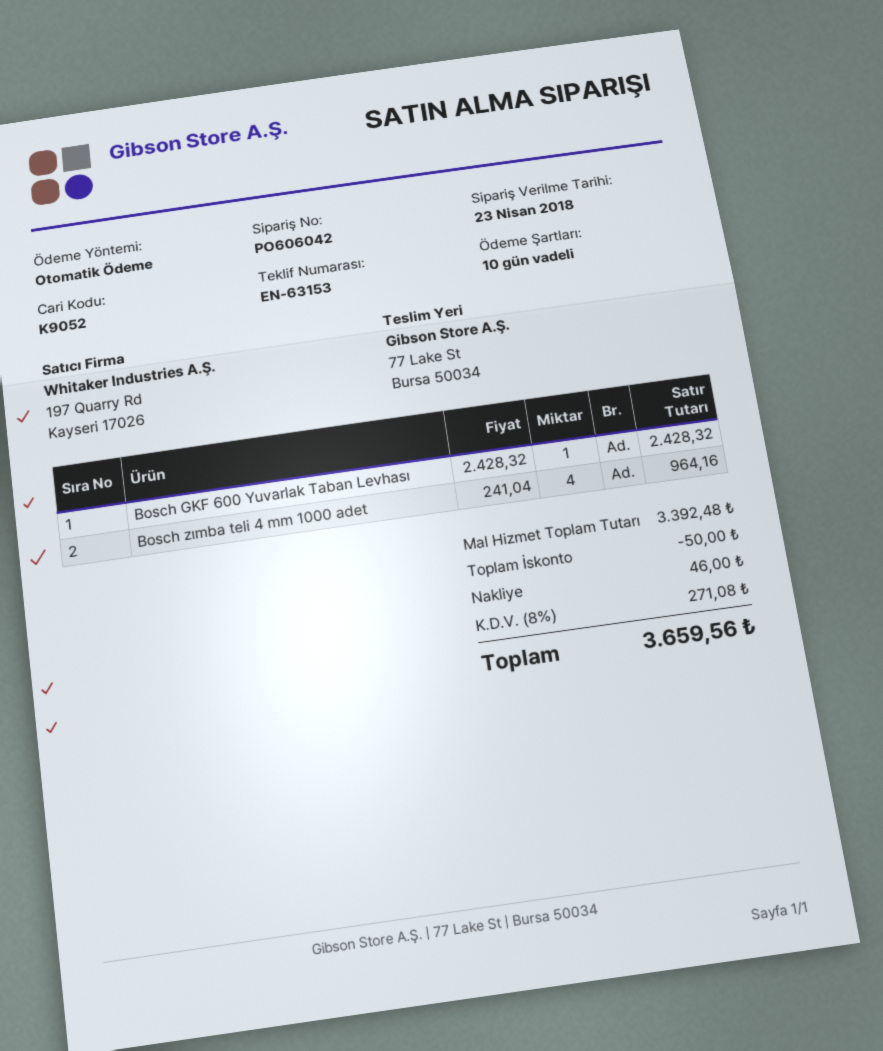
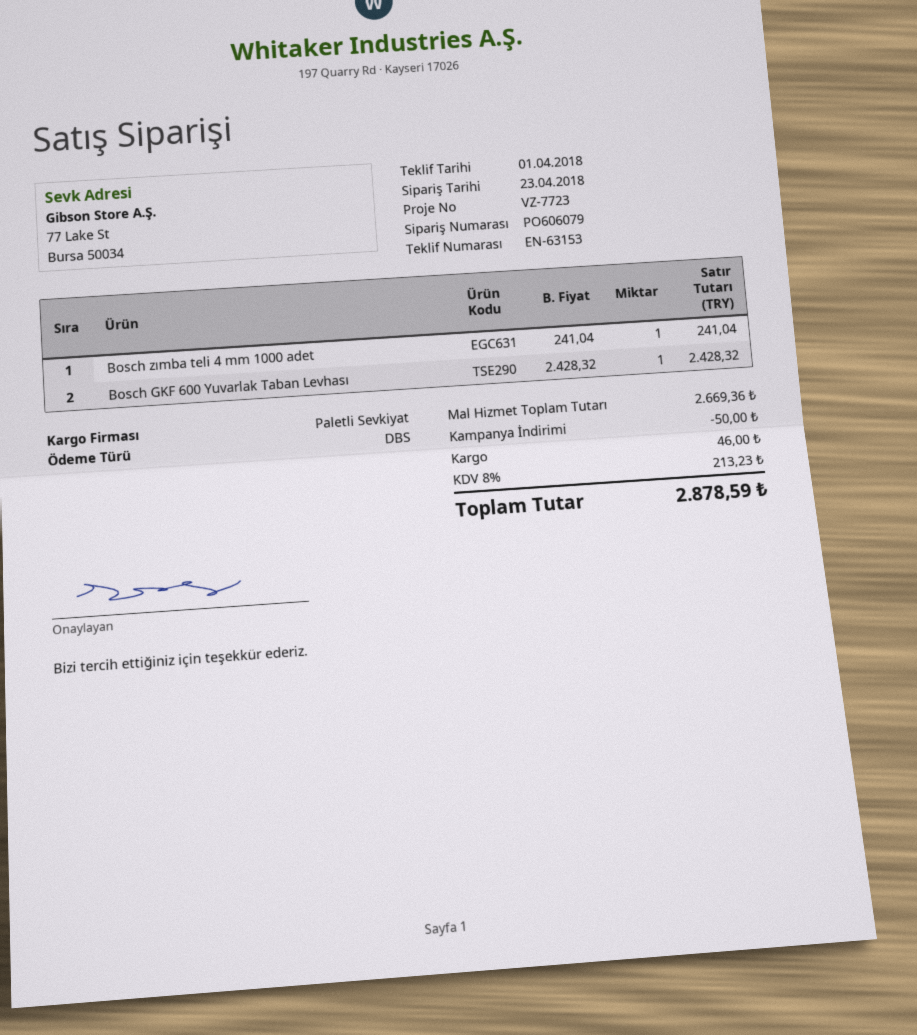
order number: PO606042 -> PO606079
Bosch zımba teli 4 mm 1000 adet: 4 x 241.04 = 964.16 -> 1 x 241.04 = 241.04
subtotal: 3392.48 -> 2669.36
tax: 8% = 271.08 -> 8% = 213.23
total: 3659.56 -> 2878.59

